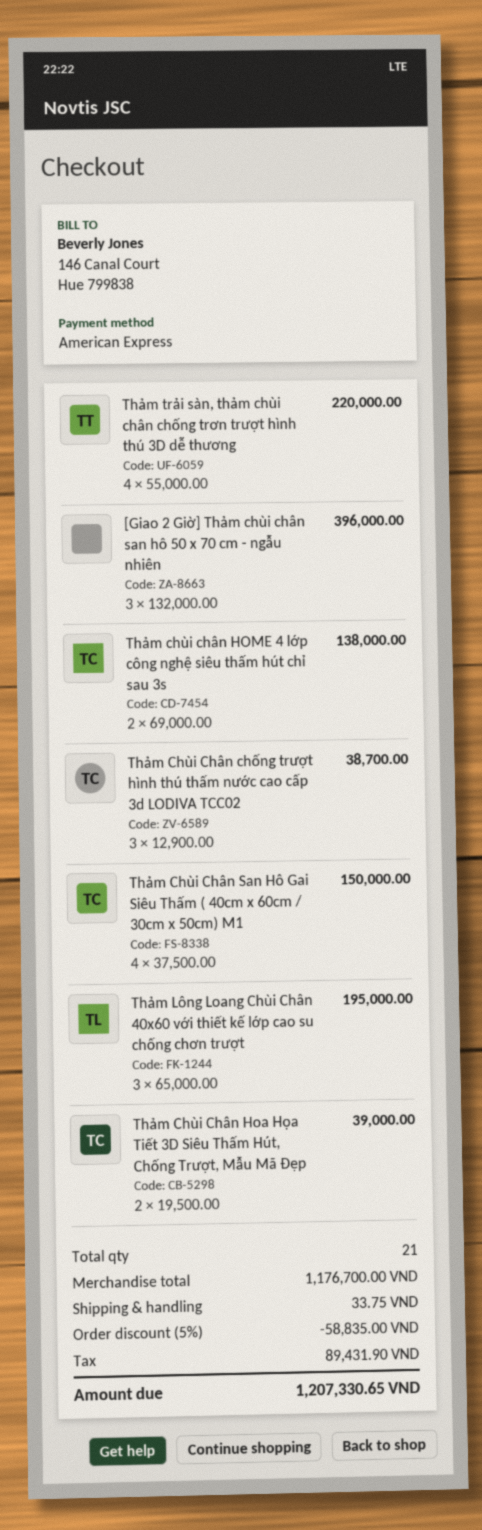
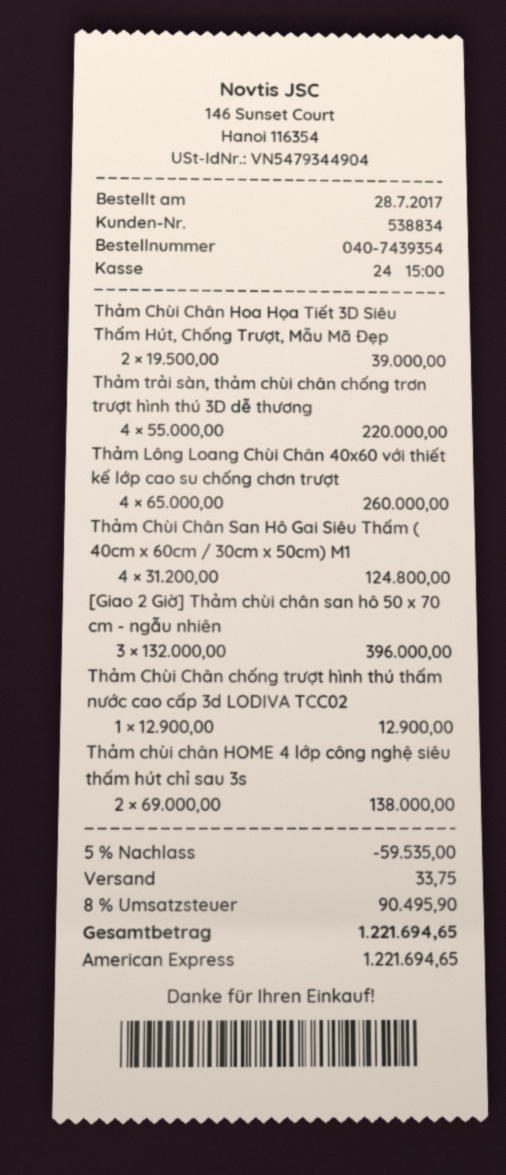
Thảm Chùi Chân chống trượt hình thú thấm nước cao cấp 3d LODIVA TCC02: 3 x 12900.00 = 38700.00 -> 1 x 12900.00 = 12900.00
Thảm Chùi Chân San Hô Gai Siêu Thấm ( 40cm x 60cm / 30cm x 50cm) M1: 4 x 37500.00 = 150000.00 -> 4 x 31200.00 = 124800.00
Thảm Lông Loang Chùi Chân 40x60 với thiết kế lớp cao su chống chơn trượt: 3 x 65000.00 = 195000.00 -> 4 x 65000.00 = 260000.00
discount: 5% = 58835.00 -> 5% = 59535.00
tax: 89431.90 -> 90495.90
total: 1207330.65 -> 1221694.65

